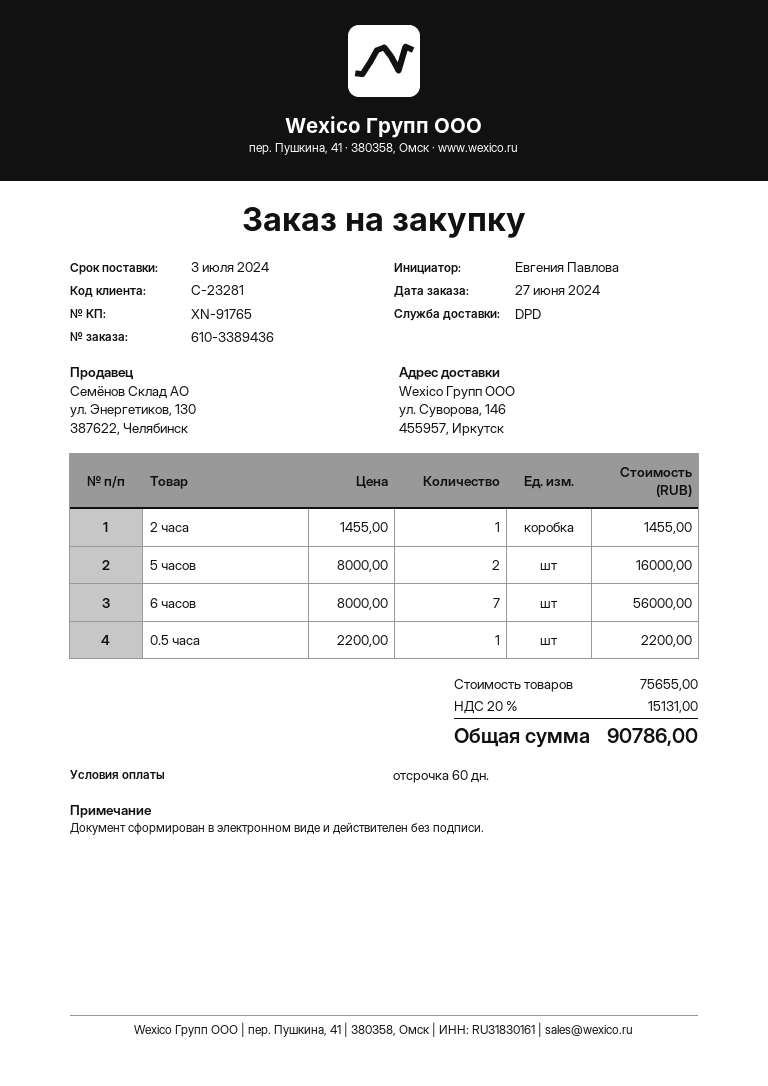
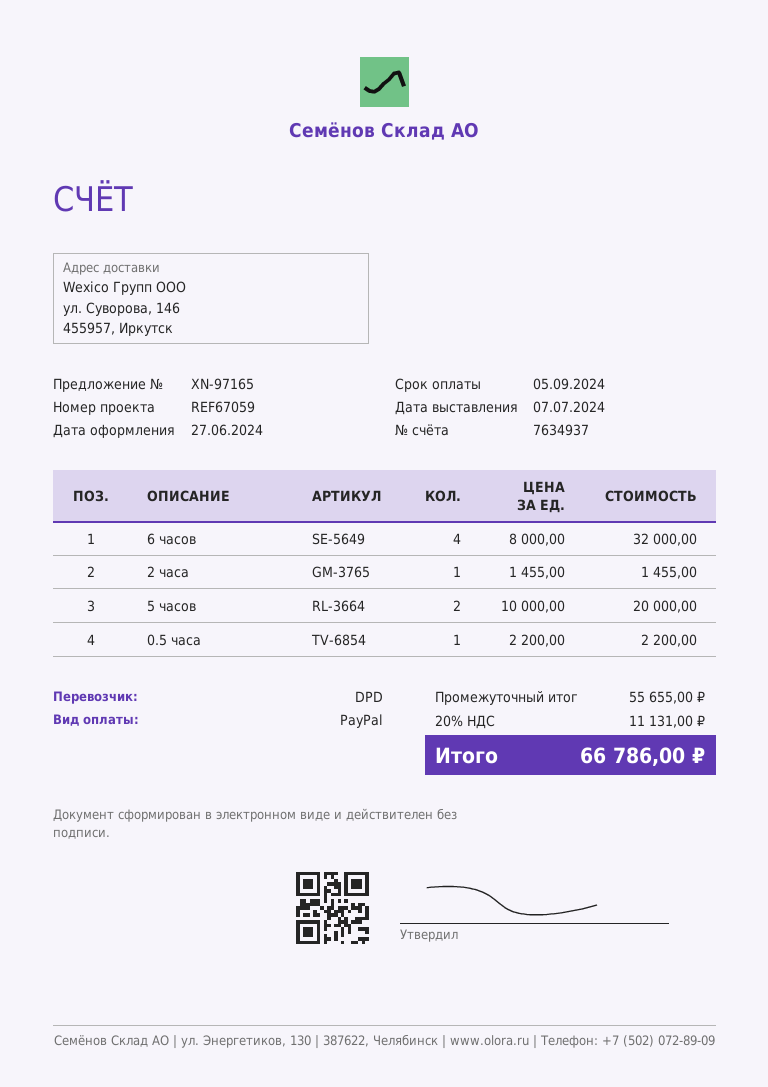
quote number: XN-91765 -> XN-97165
5 часов: 2 x 8000.00 = 16000.00 -> 2 x 10000.00 = 20000.00
6 часов: 7 x 8000.00 = 56000.00 -> 4 x 8000.00 = 32000.00
subtotal: 75655.00 -> 55655.00
tax: 20% = 15131.00 -> 20% = 11131.00
total: 90786.00 -> 66786.00

